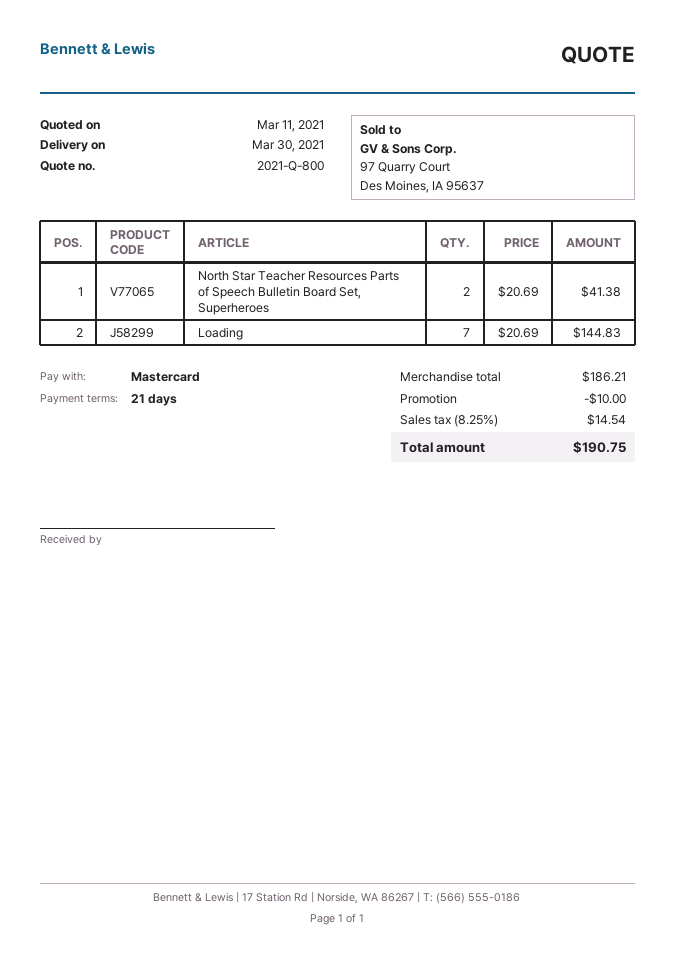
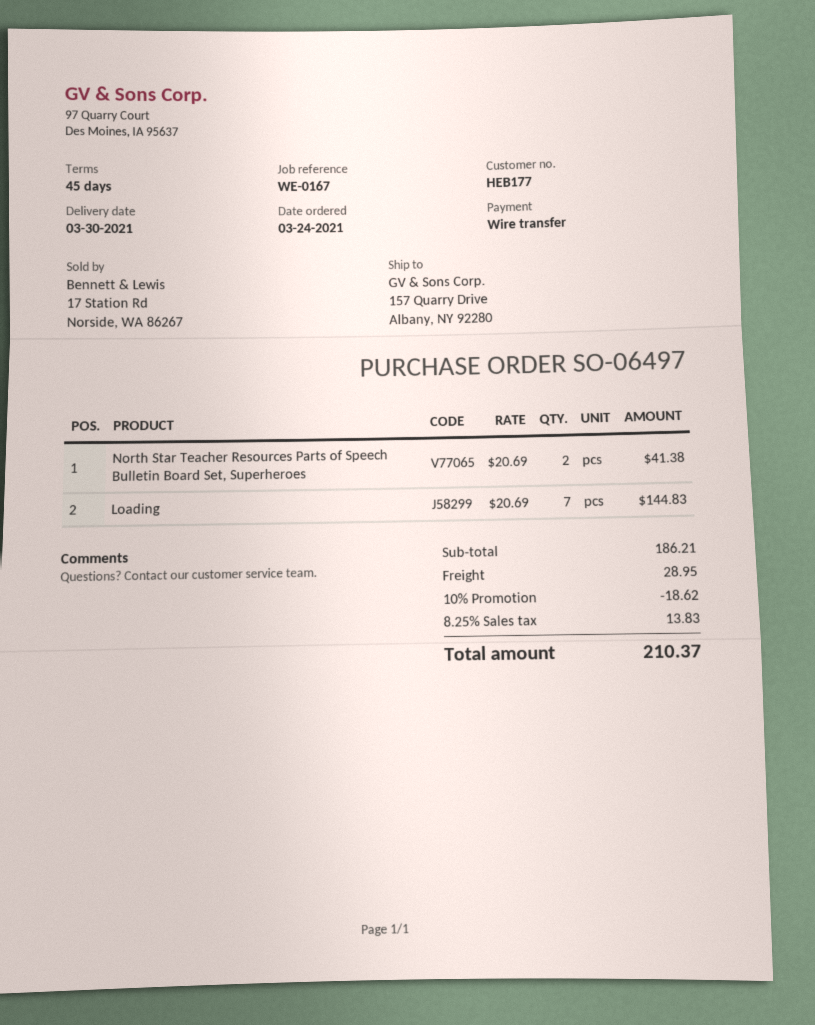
payment terms: 21 days -> 45 days
payment method: Mastercard -> bank transfer
discount: 10.00 -> 18.62
shipping: none -> 28.95
tax: 8.25% = 14.54 -> 8.25% = 13.83
total: 190.75 -> 210.37

